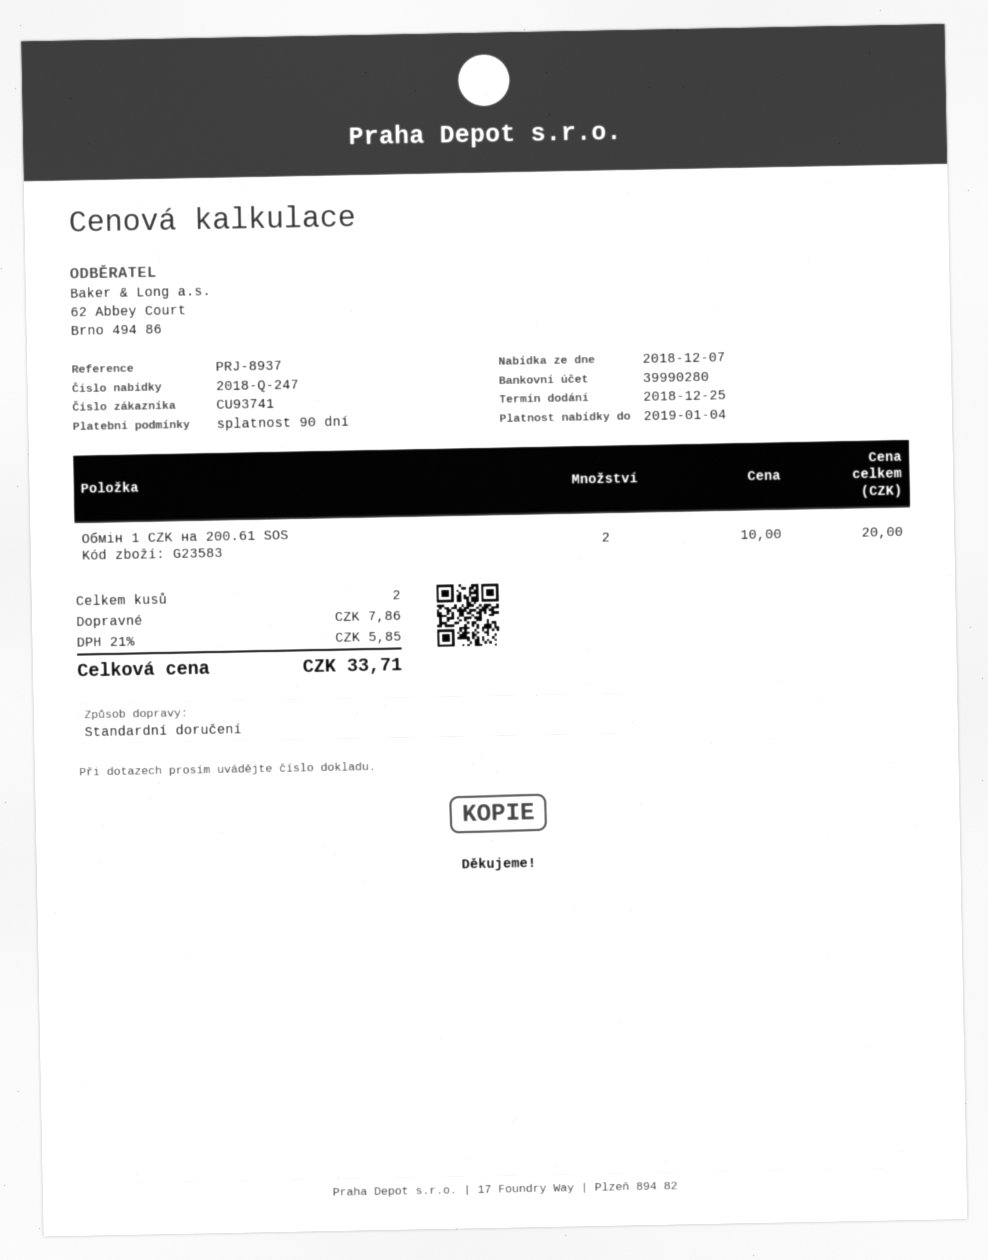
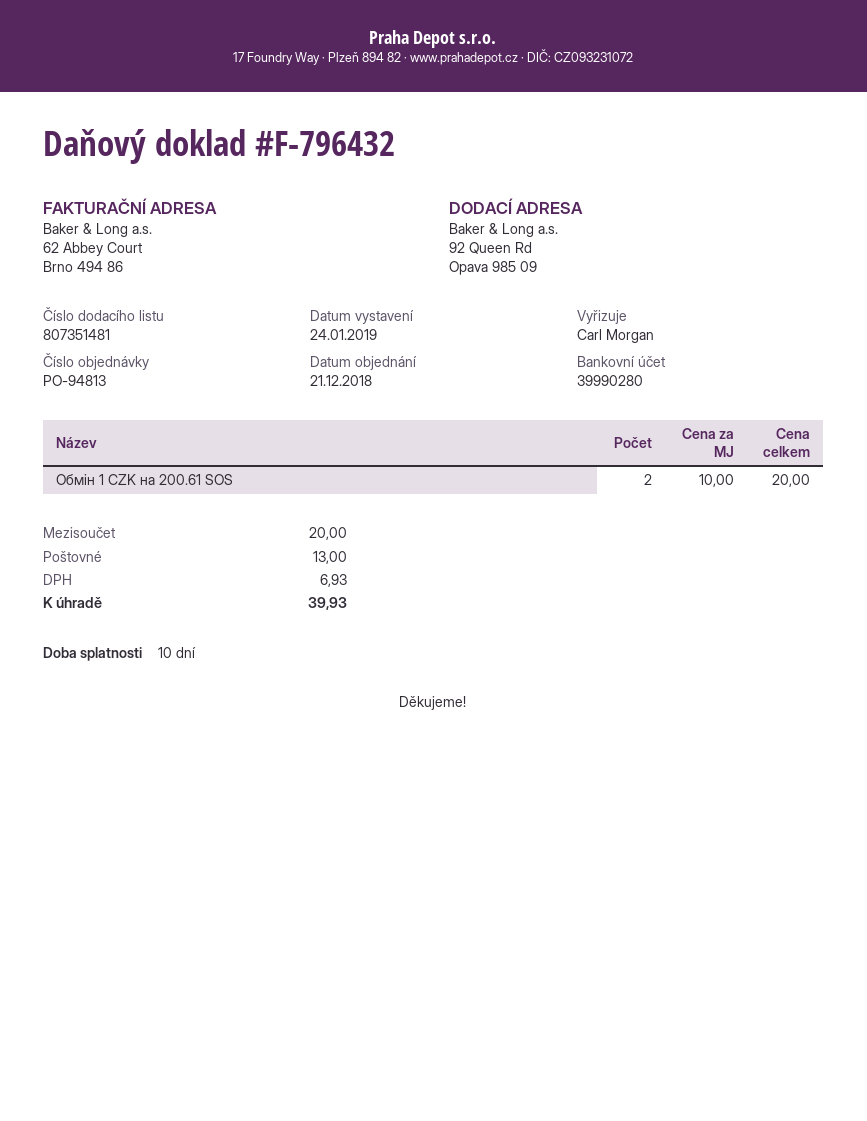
payment terms: 90 days -> 10 days
shipping: 7.86 -> 13.00
tax: 5.85 -> 6.93
total: 33.71 -> 39.93

